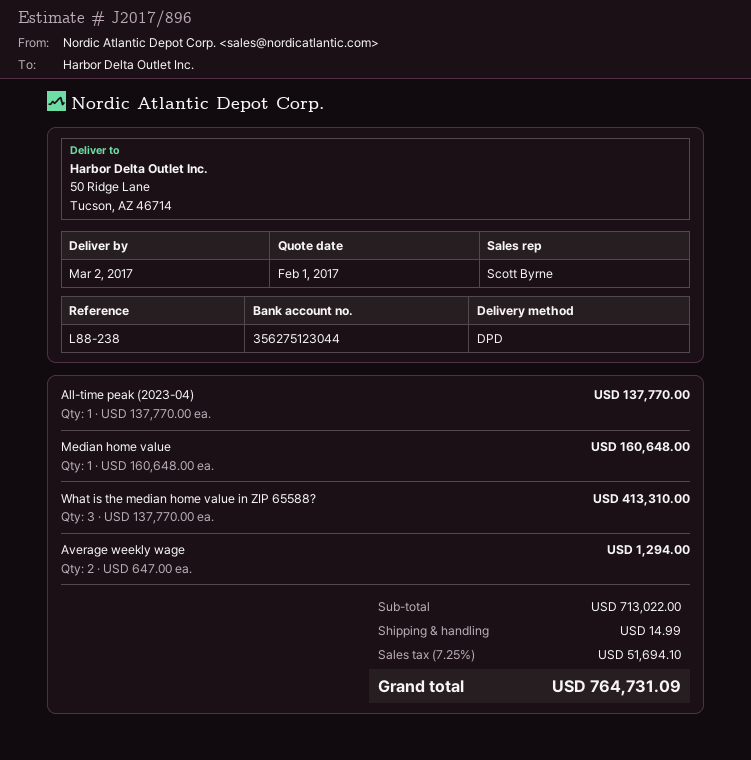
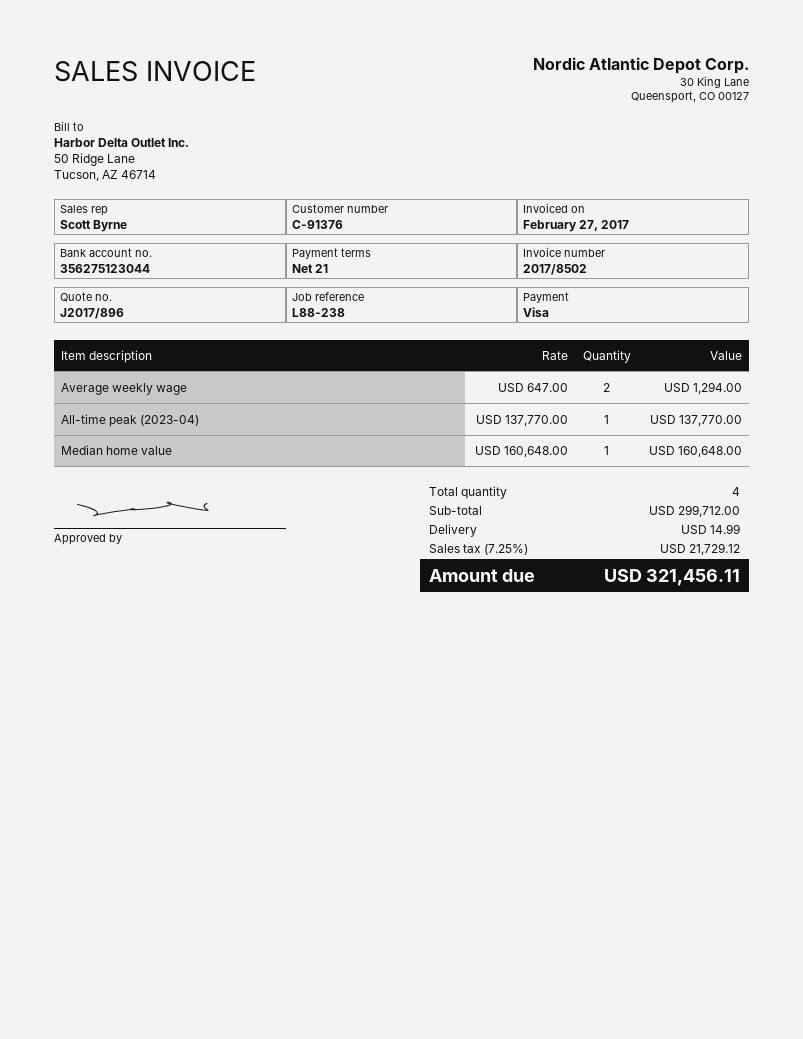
What is the median home value in ZIP 65588?: 3 x 137770.00 = 413310.00 -> none
subtotal: 713022.00 -> 299712.00
tax: 7.25% = 51694.10 -> 7.25% = 21729.12
total: 764731.09 -> 321456.11

